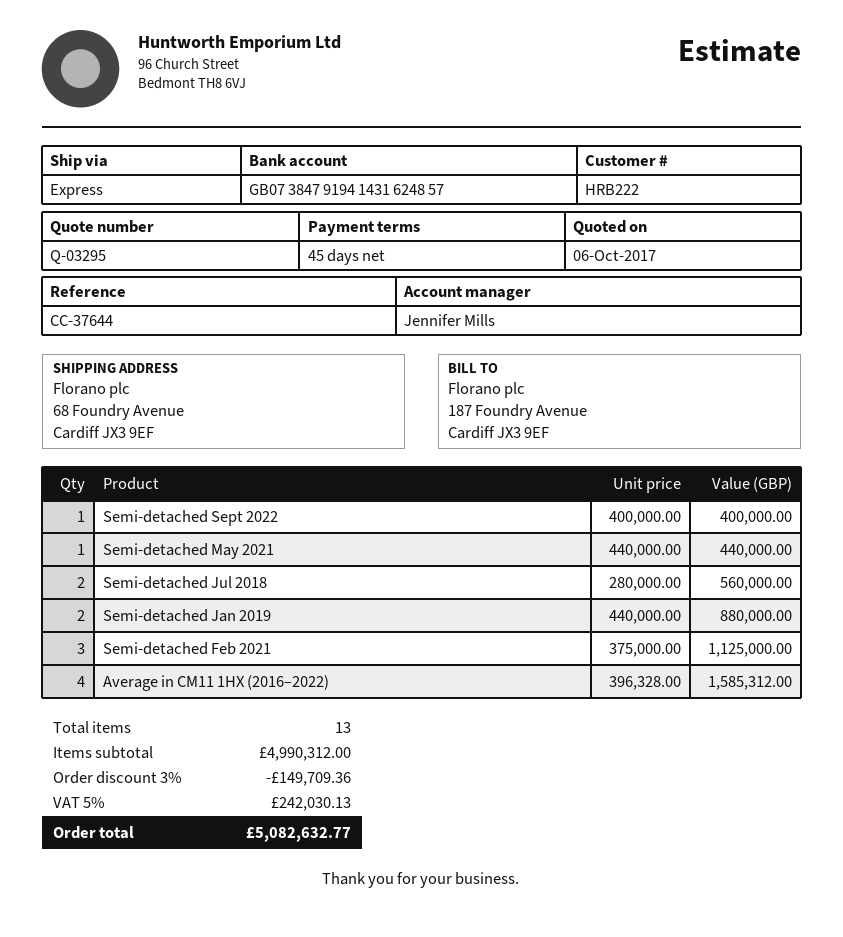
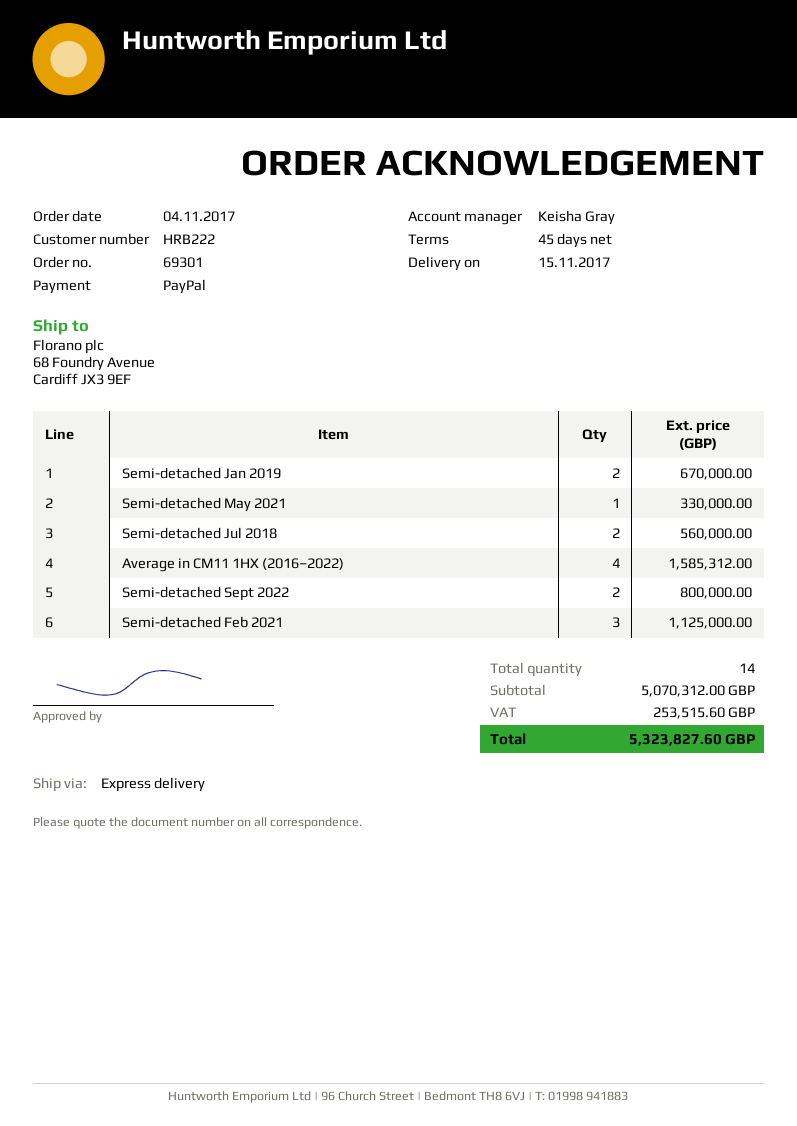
sales rep: Jennifer Mills -> Keisha Gray
Semi-detached Sept 2022: 1 for 400000.00 -> 2 for 800000.00
Semi-detached May 2021: 1 for 440000.00 -> 1 for 330000.00
Semi-detached Jan 2019: 2 for 880000.00 -> 2 for 670000.00
total quantity: 13 -> 14
subtotal: 4990312.00 -> 5070312.00
discount: 3% = 149709.36 -> none
tax: 242030.13 -> 253515.60
total: 5082632.77 -> 5323827.60

